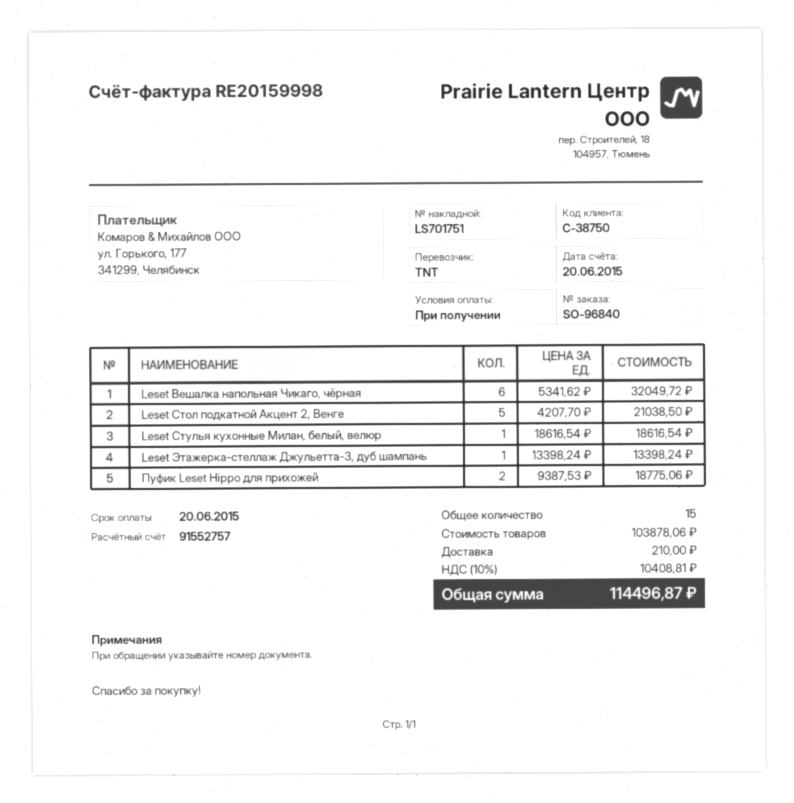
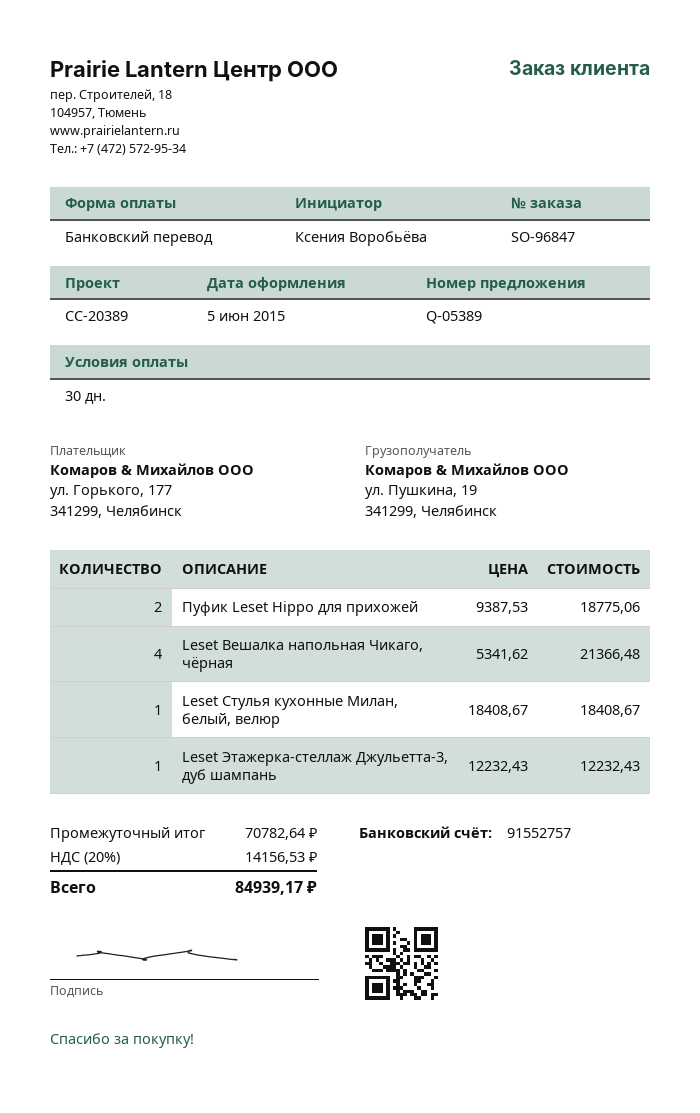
order number: SO-96840 -> SO-96847
payment terms: on receipt -> 30 days
Leset Вешалка напольная Чикаго, чёрная: 6 x 5341.62 = 32049.72 -> 4 x 5341.62 = 21366.48
Leset Стол подкатной Акцент 2, Венге: 5 x 4207.70 = 21038.50 -> none
Leset Стулья кухонные Милан, белый, велюр: 1 x 18616.54 = 18616.54 -> 1 x 18408.67 = 18408.67
Leset Этажерка-стеллаж Джульетта-3, дуб шампань: 1 x 13398.24 = 13398.24 -> 1 x 12232.43 = 12232.43
subtotal: 103878.06 -> 70782.64
shipping: 210.00 -> none
tax: 10% = 10408.81 -> 20% = 14156.53
total: 114496.87 -> 84939.17

